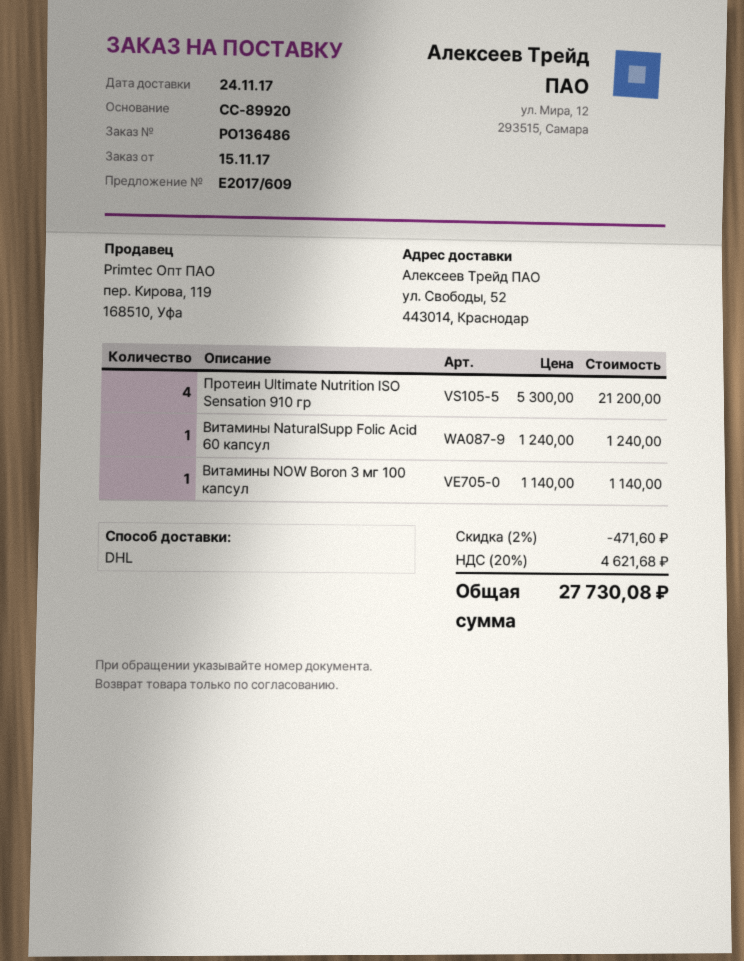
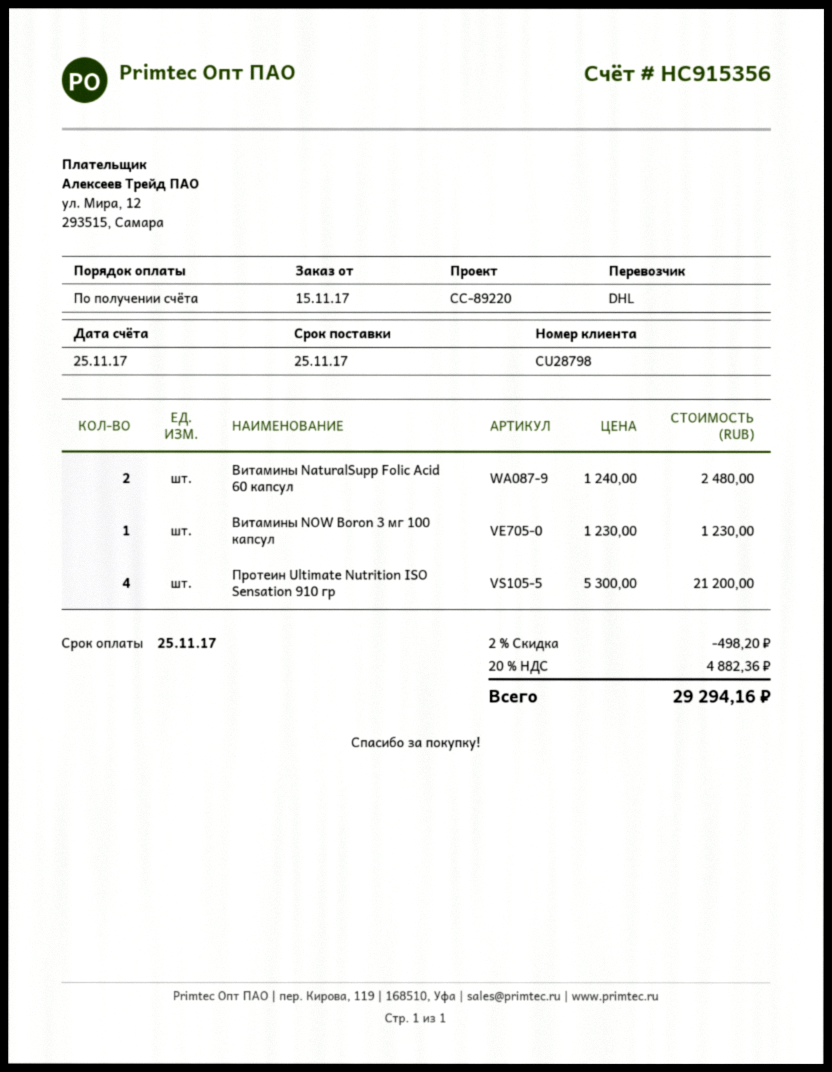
delivery date: 2017-11-24 -> 2017-11-25
reference: CC-89920 -> CC-89220
Витамины NaturalSupp Folic Acid 60 капсул: 1 x 1240.00 = 1240.00 -> 2 x 1240.00 = 2480.00
Витамины NOW Boron 3 мг 100 капсул: 1 x 1140.00 = 1140.00 -> 1 x 1230.00 = 1230.00
discount: 2% = 471.60 -> 2% = 498.20
tax: 20% = 4621.68 -> 20% = 4882.36
total: 27730.08 -> 29294.16

